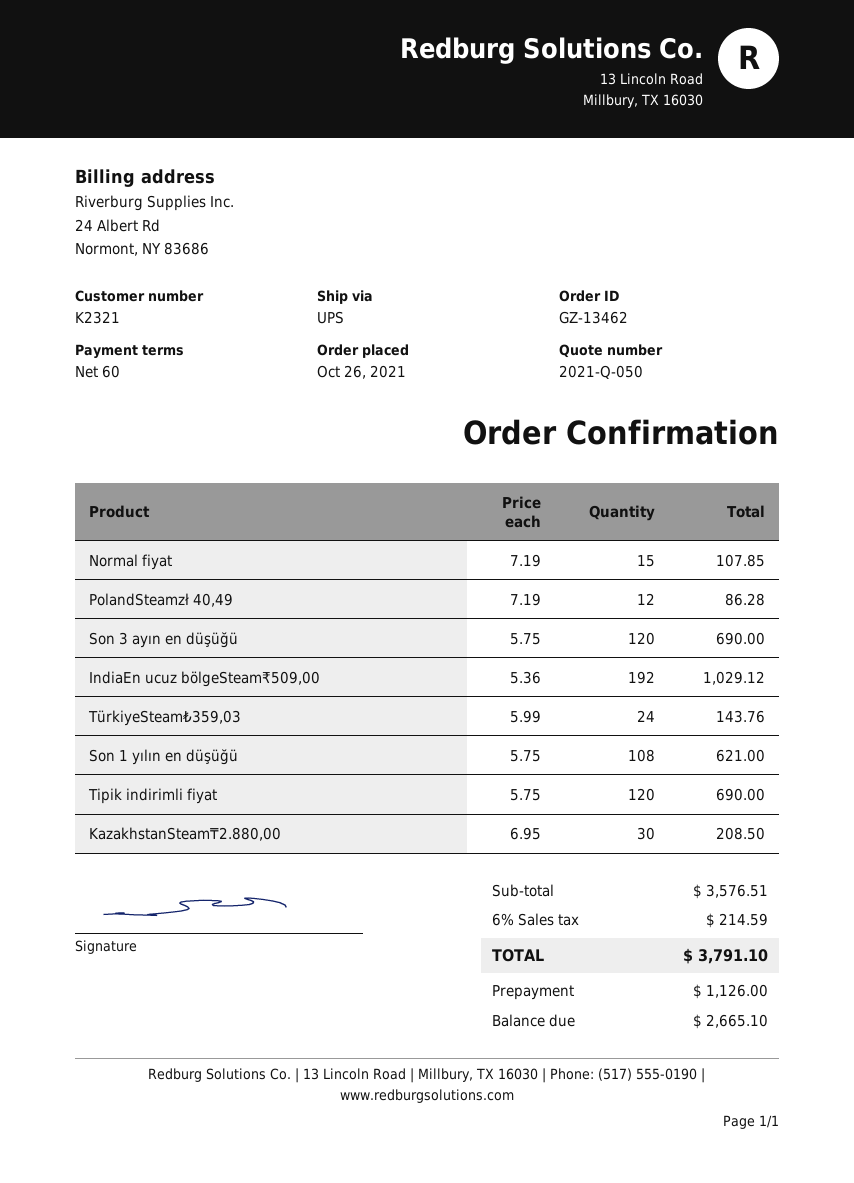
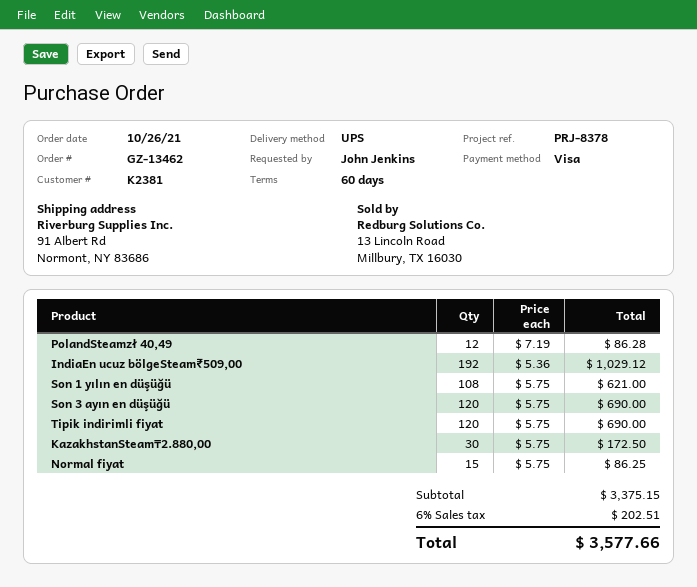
customer number: K2321 -> K2381
Normal fiyat: 15 x 7.19 = 107.85 -> 15 x 5.75 = 86.25
TürkiyeSteam₺359,03: 24 x 5.99 = 143.76 -> none
KazakhstanSteam₸2.880,00: 30 x 6.95 = 208.50 -> 30 x 5.75 = 172.50
subtotal: 3576.51 -> 3375.15
tax: 6% = 214.59 -> 6% = 202.51
total: 3791.10 -> 3577.66

